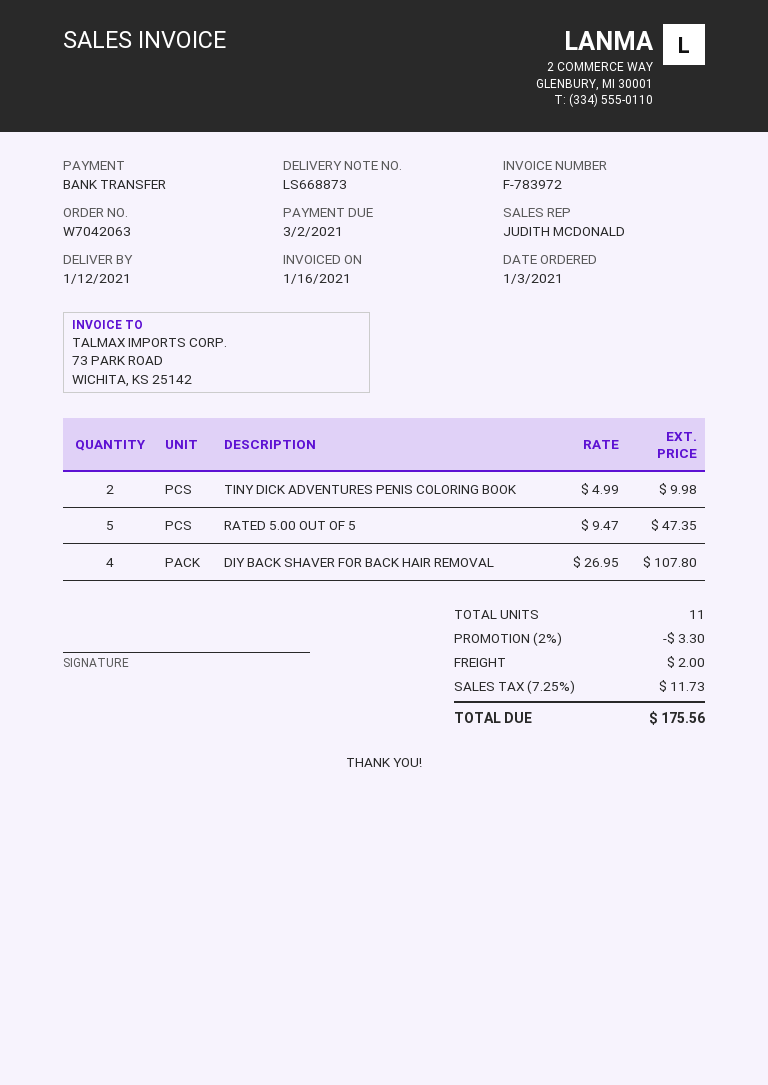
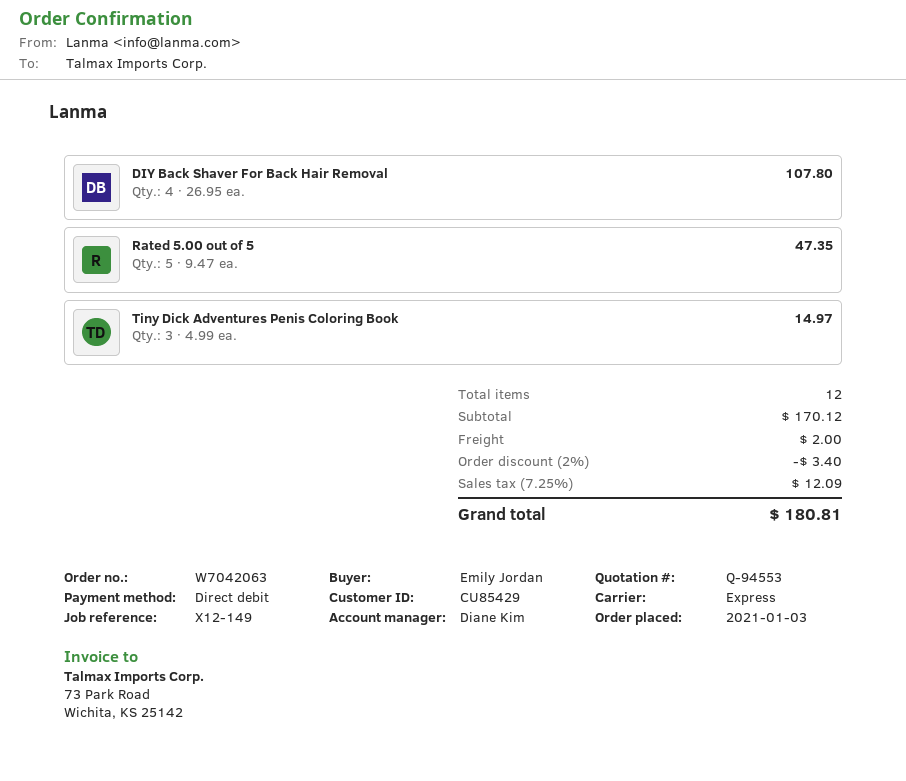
sales rep: JUDITH MCDONALD -> Diane Kim
payment method: bank transfer -> direct debit
TINY DICK ADVENTURES PENIS COLORING BOOK: 2 x 4.99 = 9.98 -> 3 x 4.99 = 14.97
total quantity: 11 -> 12
discount: 2% = 3.30 -> 2% = 3.40
tax: 7.25% = 11.73 -> 7.25% = 12.09
total: 175.56 -> 180.81

